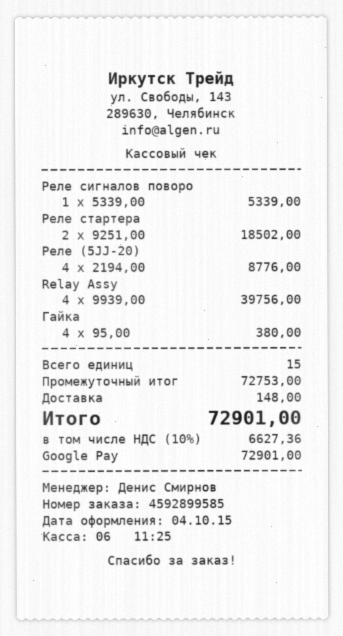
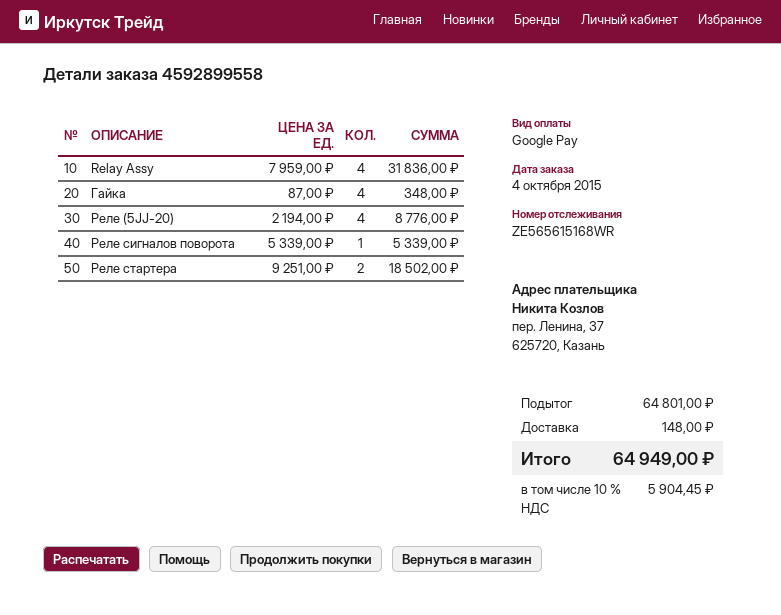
order number: 4592899585 -> 4592899558
Relay Assy: 4 x 9939.00 = 39756.00 -> 4 x 7959.00 = 31836.00
Гайка: 4 x 95.00 = 380.00 -> 4 x 87.00 = 348.00
subtotal: 72753.00 -> 64801.00
tax: 10% = 6627.36 -> 10% = 5904.45
total: 72901.00 -> 64949.00

